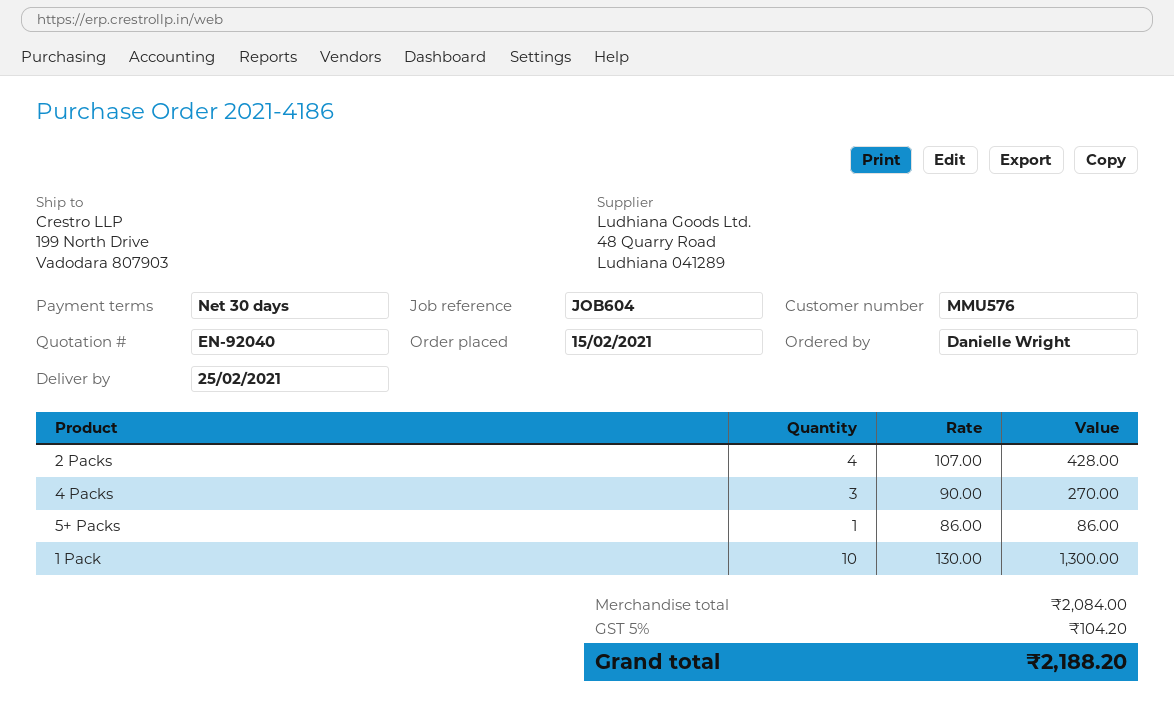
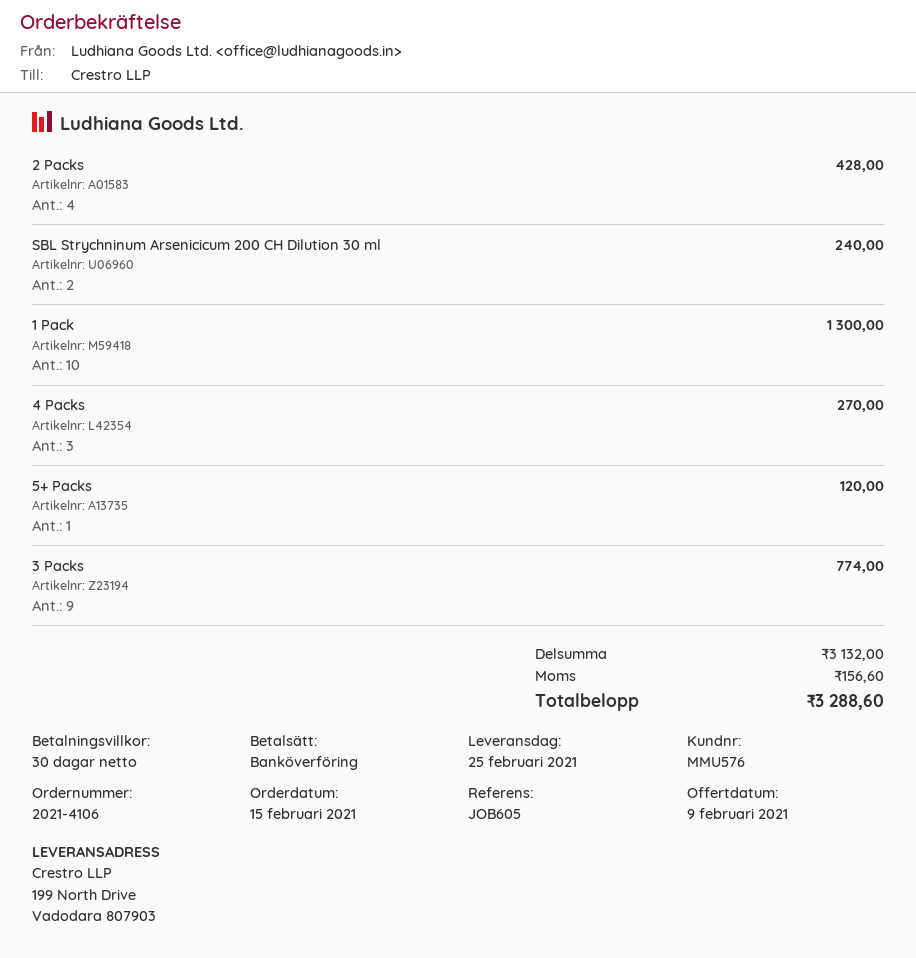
order number: 2021-4186 -> 2021-4106
reference: JOB604 -> JOB605
5+ Packs: 1 for 86.00 -> 1 for 120.00
SBL Strychninum Arsenicicum 200 CH Dilution 30 ml: none -> 2 for 240.00
3 Packs: none -> 9 for 774.00
subtotal: 2084.00 -> 3132.00
tax: 104.20 -> 156.60
total: 2188.20 -> 3288.60

